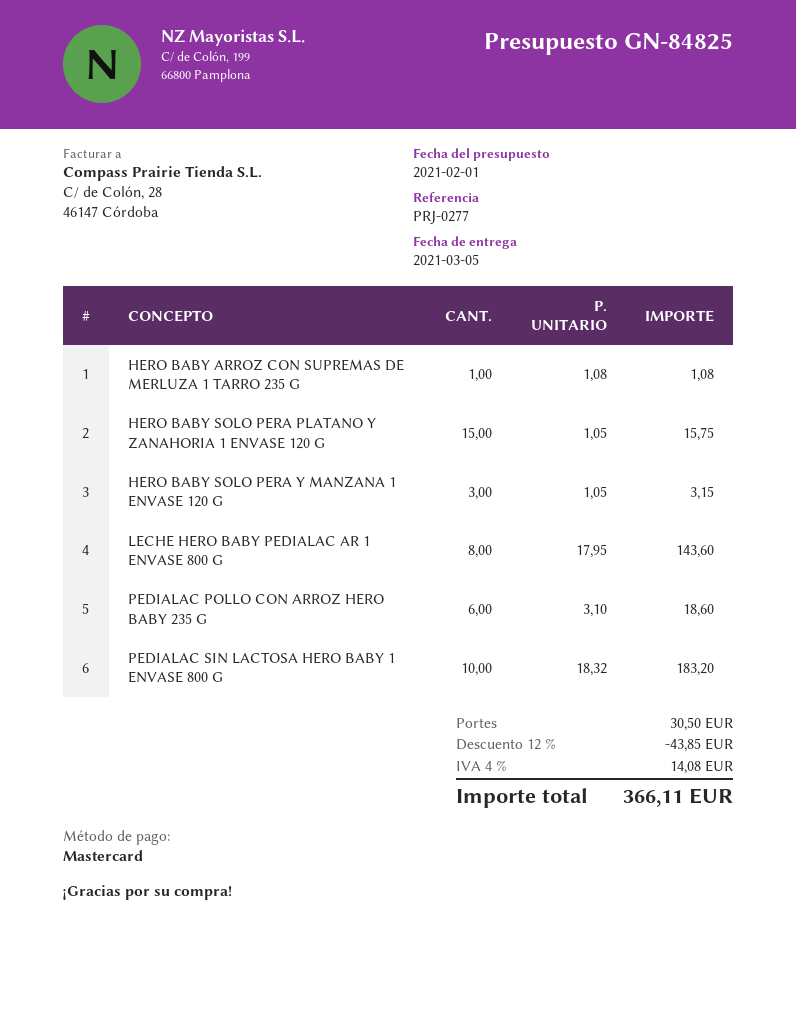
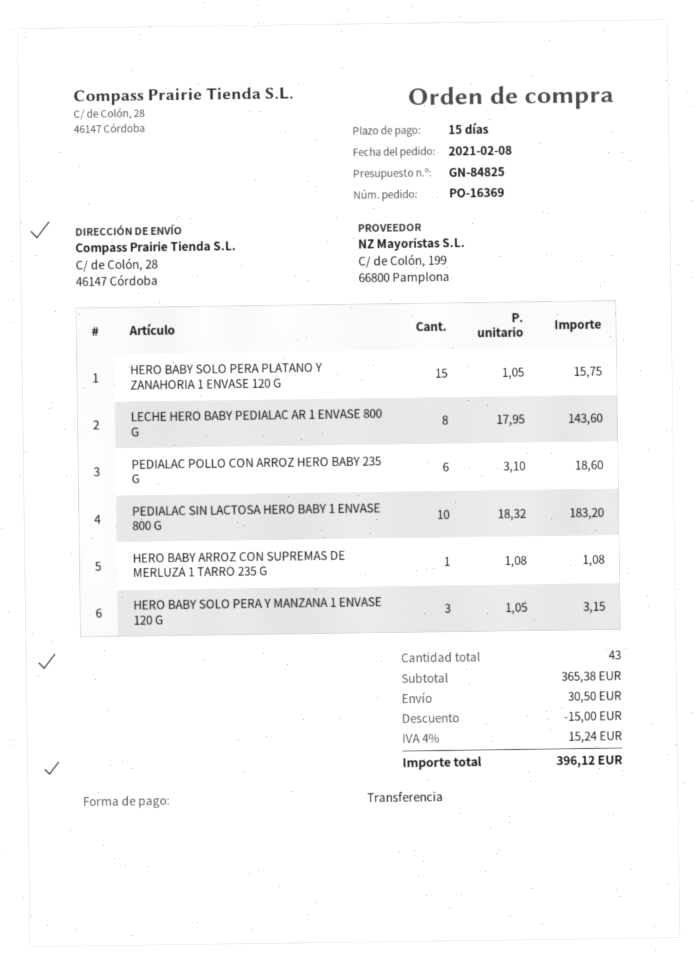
payment method: Mastercard -> bank transfer
discount: 43.85 -> 15.00
tax: 4% = 14.08 -> 4% = 15.24
total: 366.11 -> 396.12

